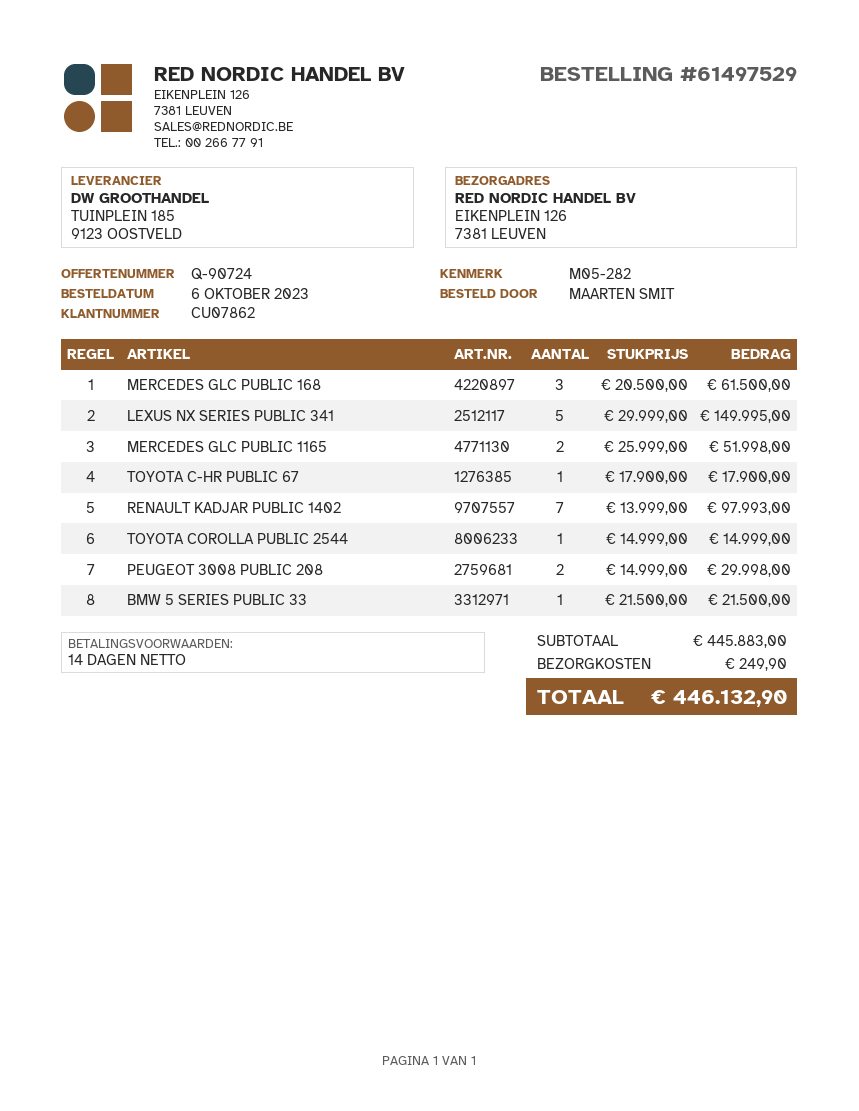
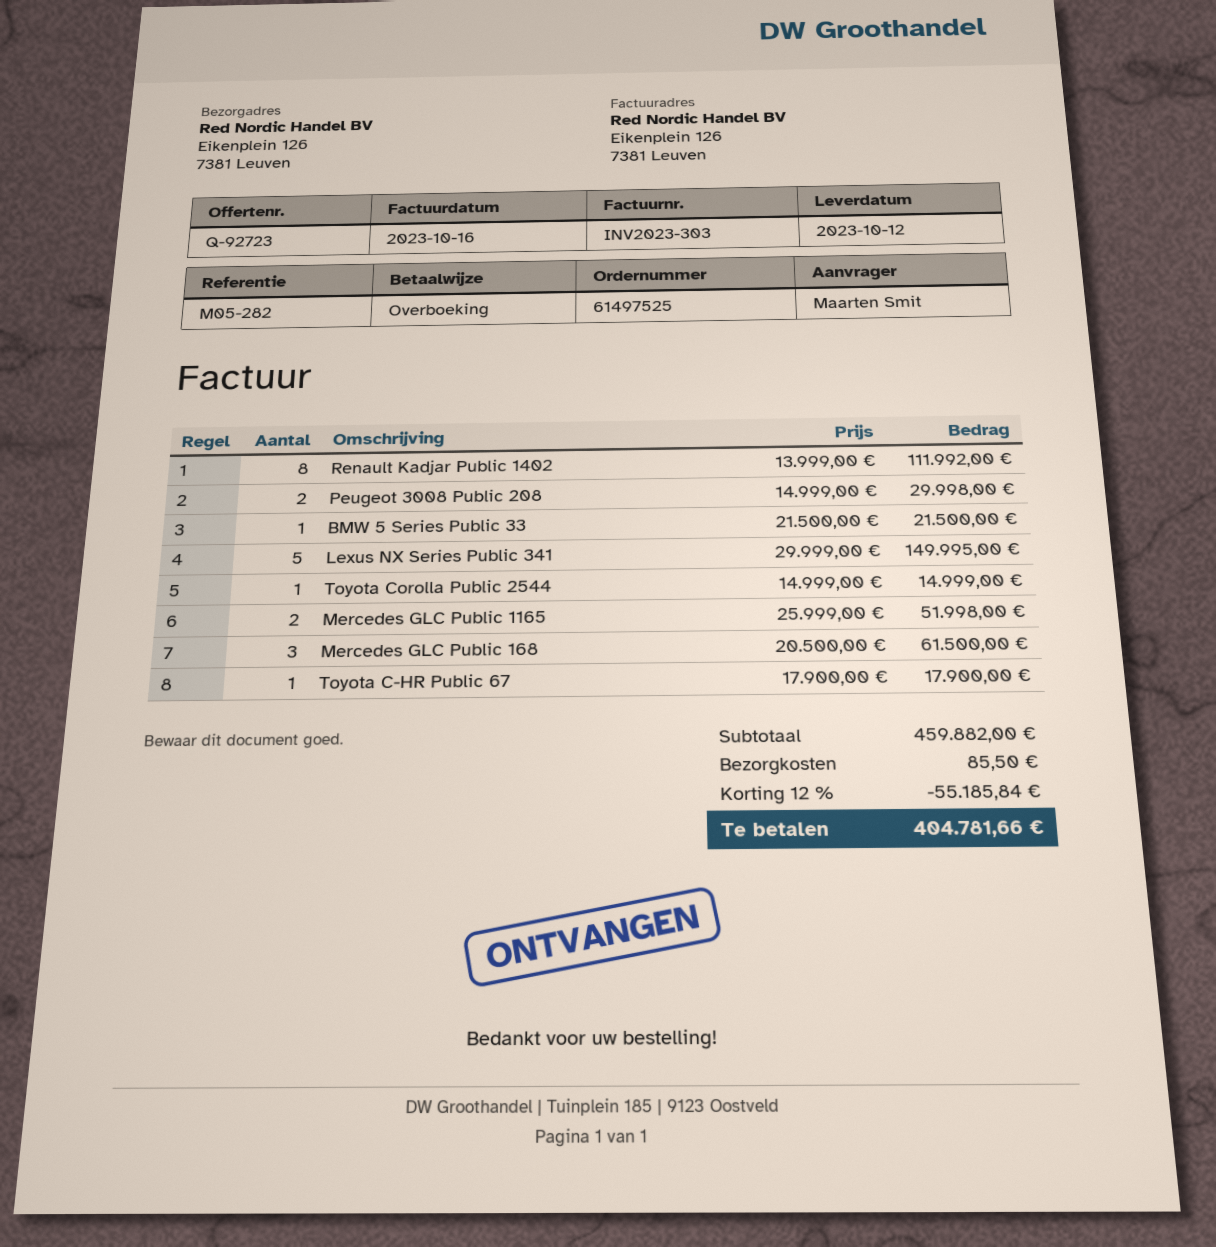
quote number: Q-90724 -> Q-92723
order number: 61497529 -> 61497525
RENAULT KADJAR PUBLIC 1402: 7 x 13999.00 = 97993.00 -> 8 x 13999.00 = 111992.00
subtotal: 445883.00 -> 459882.00
discount: none -> 12% = 55185.84
shipping: 249.90 -> 85.50
total: 446132.90 -> 404781.66

